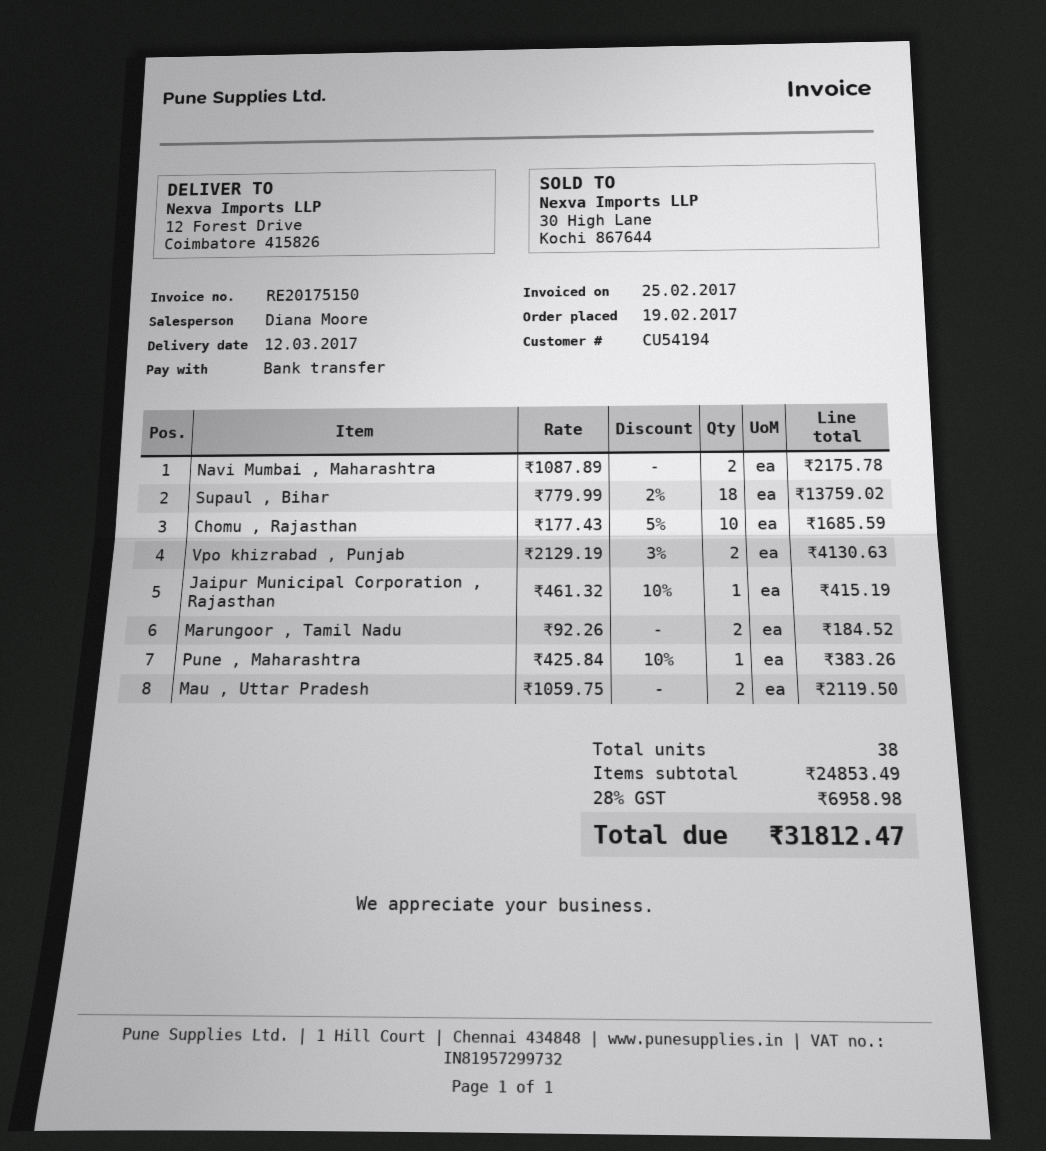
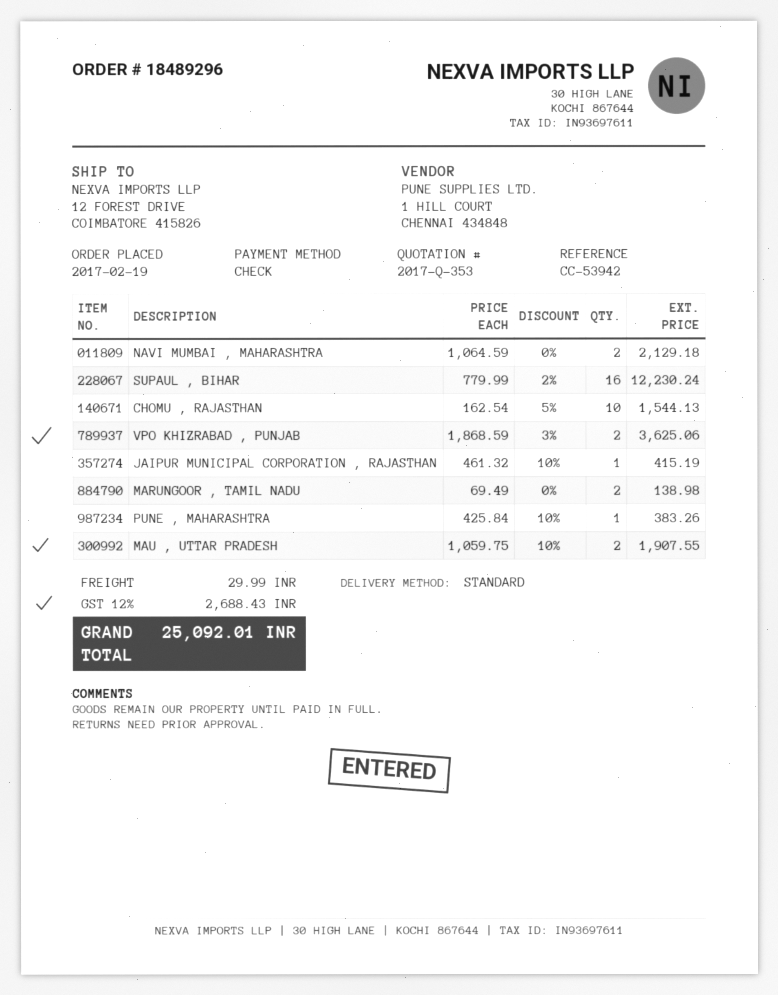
payment method: bank transfer -> cheque
Navi Mumbai , Maharashtra: 2 x 1087.89 = 2175.78 -> 2 x 1064.59 = 2129.18
Supaul , Bihar: 18 x 779.99 - 2% = 13759.02 -> 16 x 779.99 - 2% = 12230.24
Chomu , Rajasthan: 10 x 177.43 - 5% = 1685.59 -> 10 x 162.54 - 5% = 1544.13
Vpo khizrabad , Punjab: 2 x 2129.19 - 3% = 4130.63 -> 2 x 1868.59 - 3% = 3625.06
Marungoor , Tamil Nadu: 2 x 92.26 = 184.52 -> 2 x 69.49 = 138.98
Mau , Uttar Pradesh: 2 x 1059.75 = 2119.50 -> 2 x 1059.75 - 10% = 1907.55
shipping: none -> 29.99
tax: 28% = 6958.98 -> 12% = 2688.43
total: 31812.47 -> 25092.01

